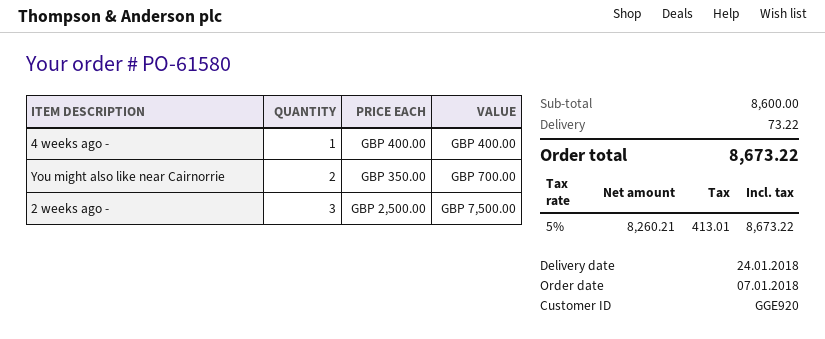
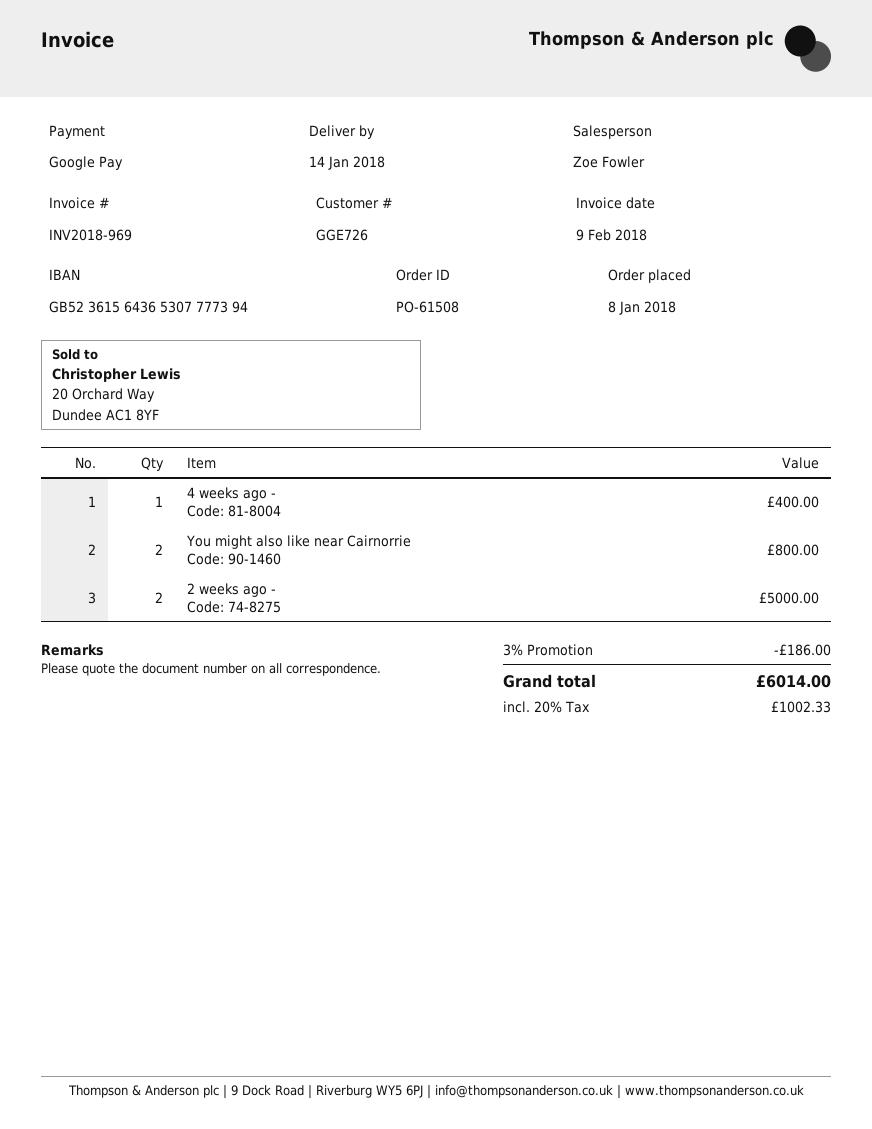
order number: PO-61580 -> PO-61508
order date: 2018-01-07 -> 2018-01-08
delivery date: 2018-01-24 -> 2018-01-14
customer number: GGE920 -> GGE726
You might also like near Cairnorrie: 2 for 700.00 -> 2 for 800.00
2 weeks ago -: 3 for 7500.00 -> 2 for 5000.00
discount: none -> 3% = 186.00
shipping: 73.22 -> none
tax: 5% = 413.01 -> 20% = 1002.33
total: 8673.22 -> 6014.00

